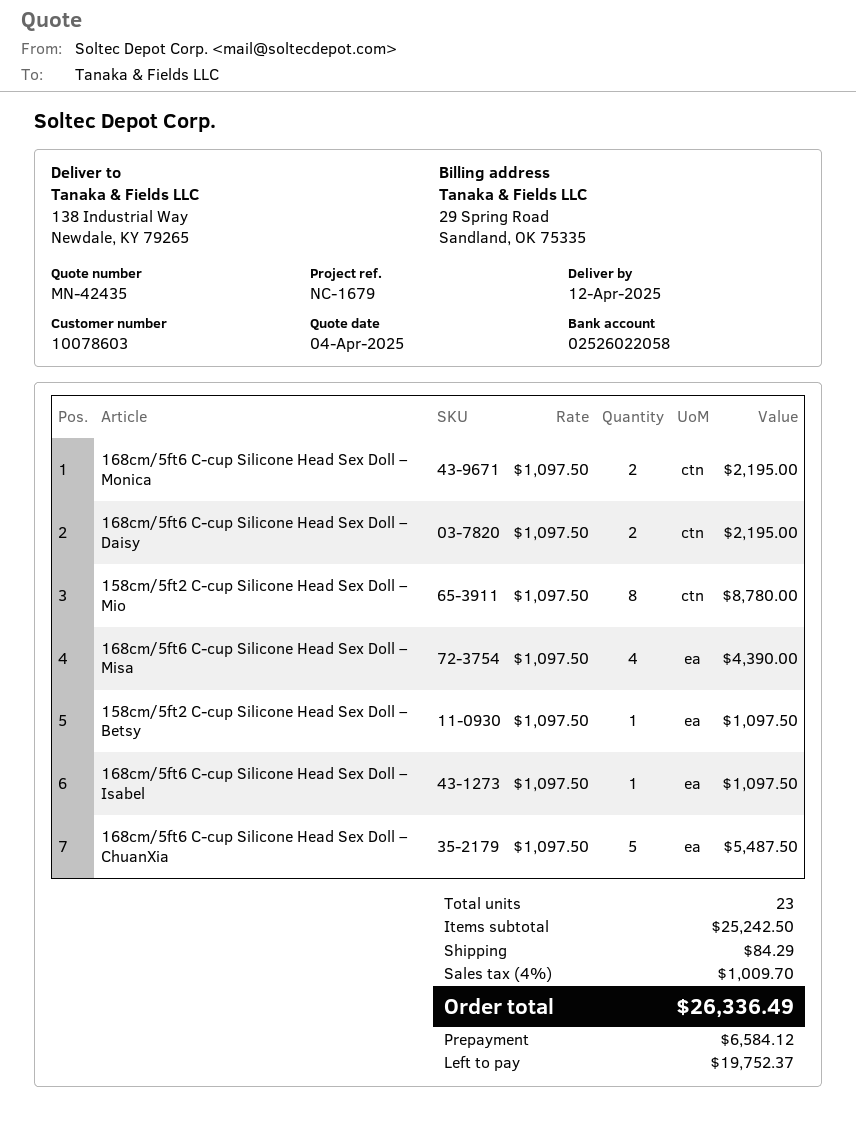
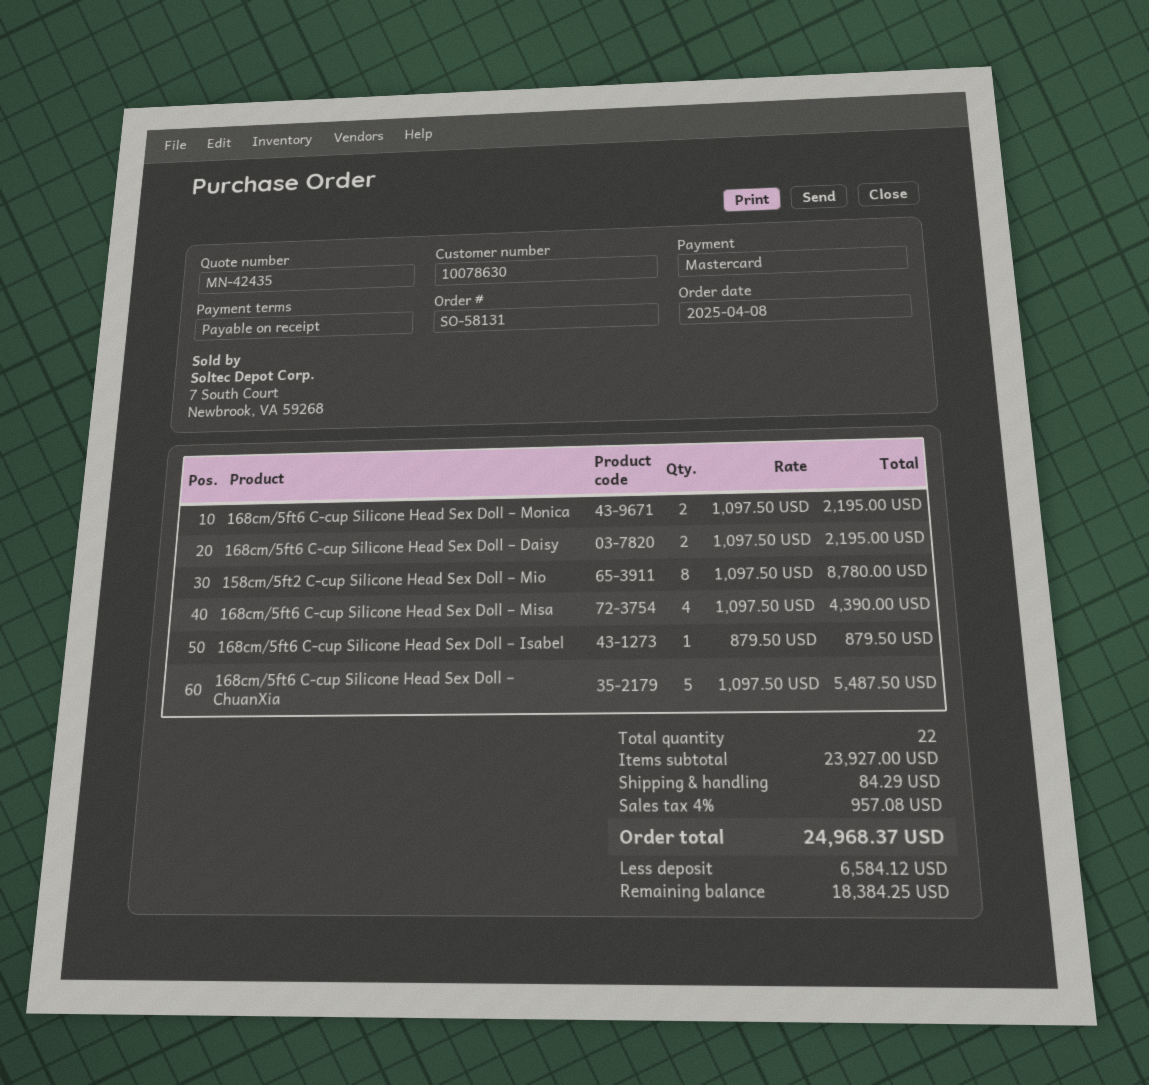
customer number: 10078603 -> 10078630
158cm/5ft2 C-cup Silicone Head Sex Doll – Betsy: 1 x 1097.50 = 1097.50 -> none
168cm/5ft6 C-cup Silicone Head Sex Doll – Isabel: 1 x 1097.50 = 1097.50 -> 1 x 879.50 = 879.50
total quantity: 23 -> 22
subtotal: 25242.50 -> 23927.00
tax: 4% = 1009.70 -> 4% = 957.08
total: 26336.49 -> 24968.37
balance: 19752.37 -> 18384.25

